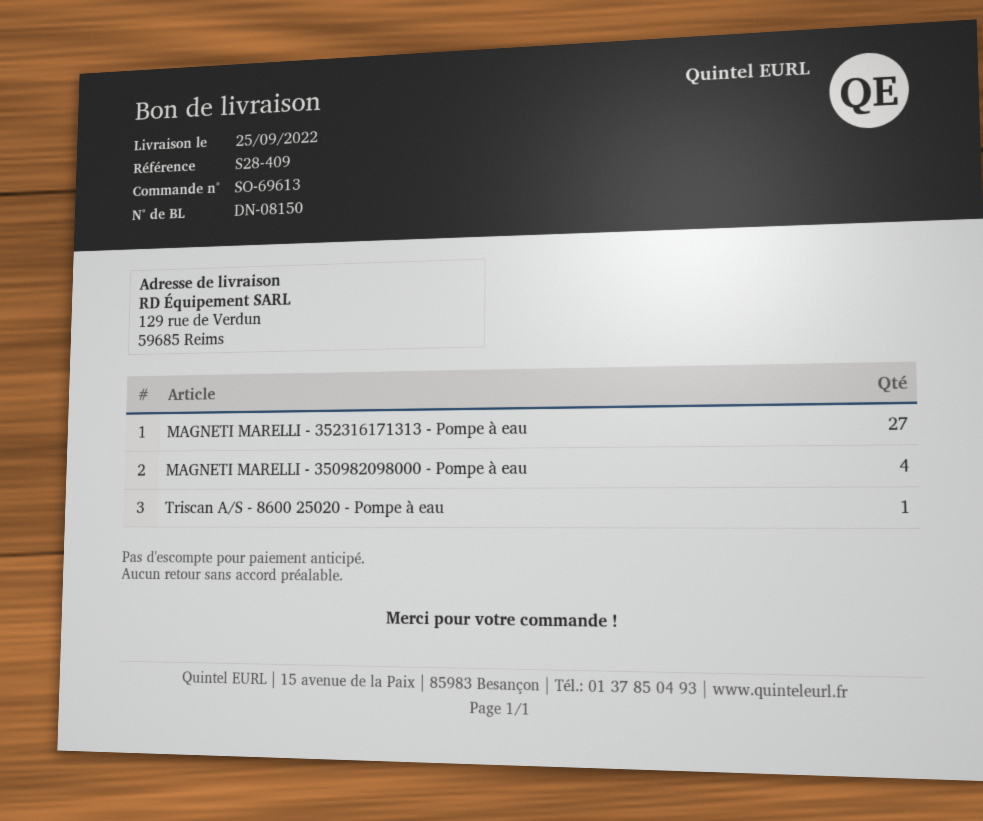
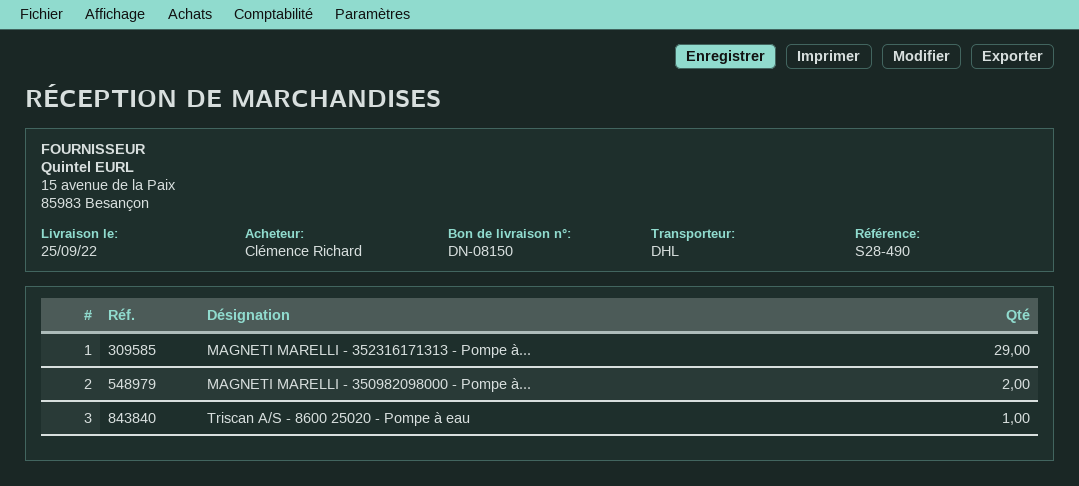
reference: S28-409 -> S28-490
MAGNETI MARELLI - 352316171313 - Pompe à eau: 27 -> 29
MAGNETI MARELLI - 350982098000 - Pompe à eau: 4 -> 2

